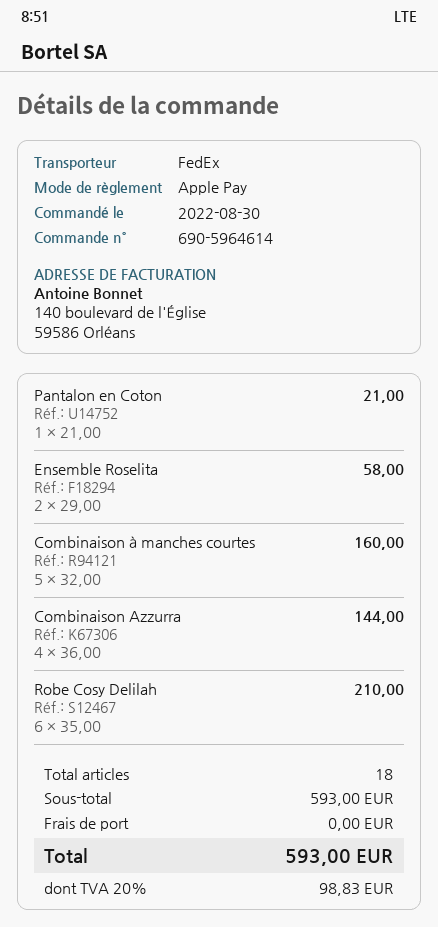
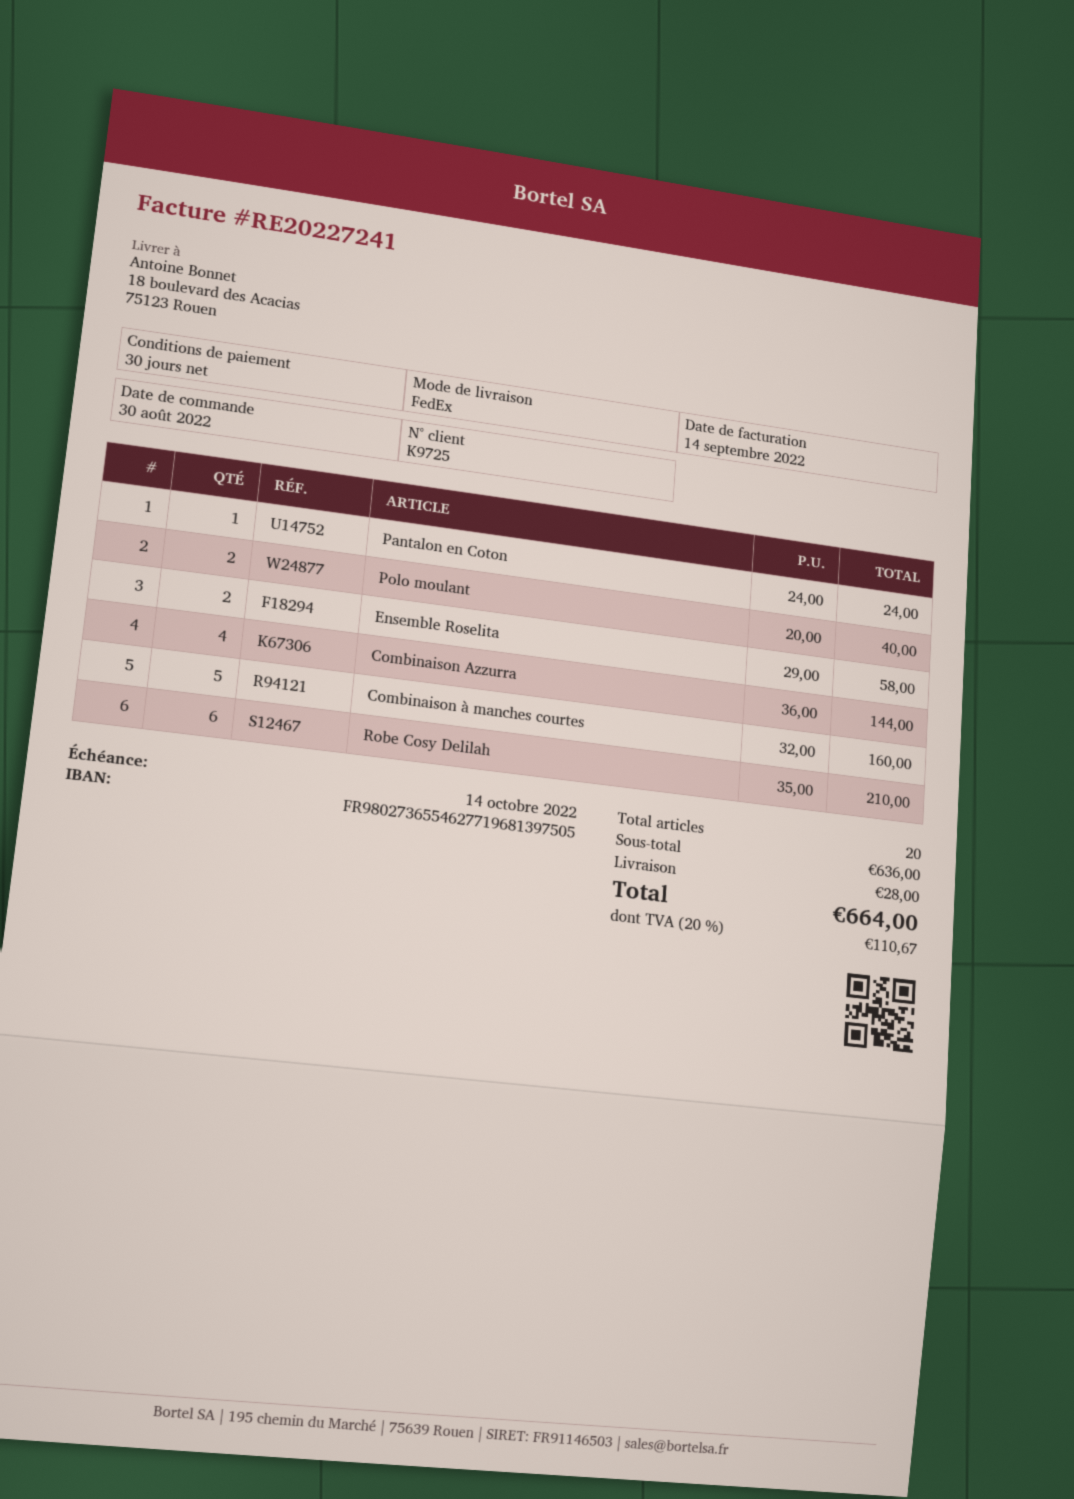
Pantalon en Coton: 1 x 21.00 = 21.00 -> 1 x 24.00 = 24.00
Polo moulant: none -> 2 x 20.00 = 40.00
total quantity: 18 -> 20
subtotal: 593.00 -> 636.00
shipping: 0.00 -> 28.00
tax: 20% = 98.83 -> 20% = 110.67
total: 593.00 -> 664.00

